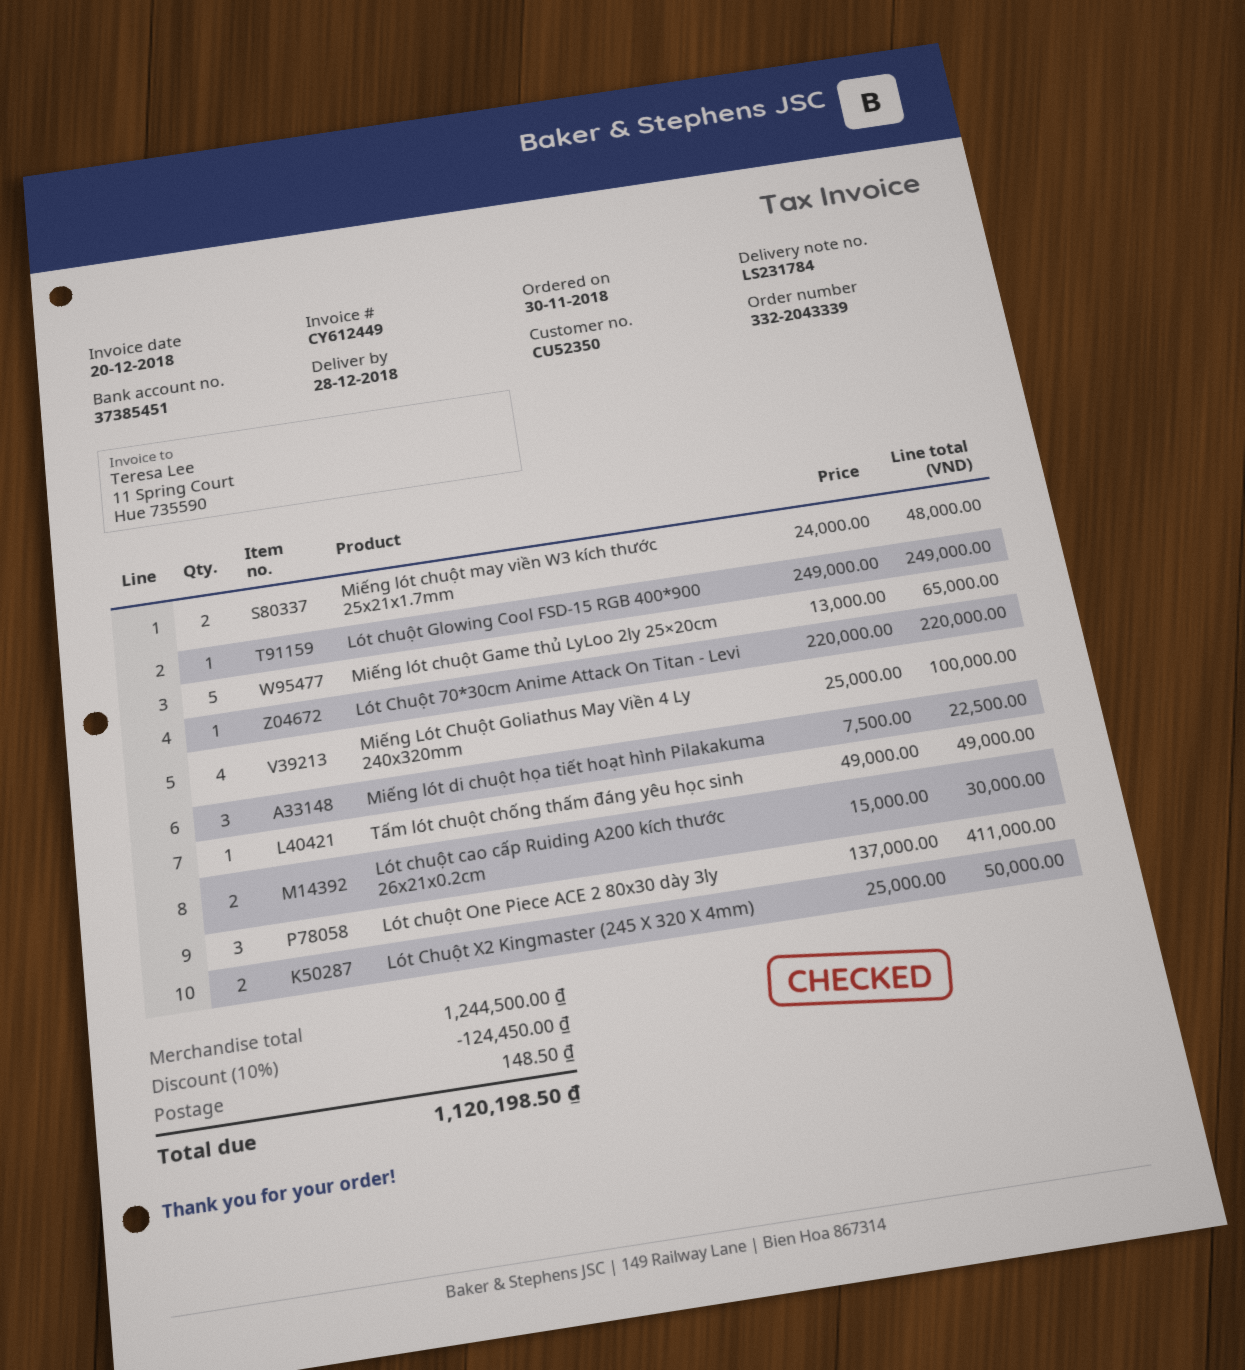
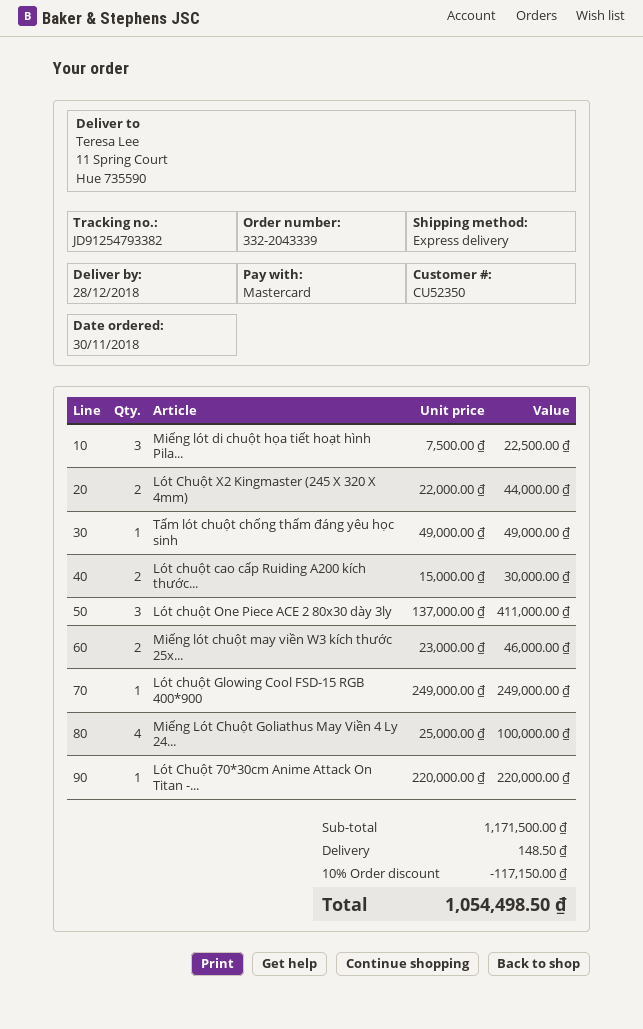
Miếng lót chuột may viền W3 kích thước 25x21x1.7mm: 2 x 24000.00 = 48000.00 -> 2 x 23000.00 = 46000.00
Miếng lót chuột Game thủ LyLoo 2ly 25×20cm: 5 x 13000.00 = 65000.00 -> none
Lót Chuột X2 Kingmaster (245 X 320 X 4mm): 2 x 25000.00 = 50000.00 -> 2 x 22000.00 = 44000.00
subtotal: 1244500.00 -> 1171500.00
discount: 10% = 124450.00 -> 10% = 117150.00
total: 1120198.50 -> 1054498.50

